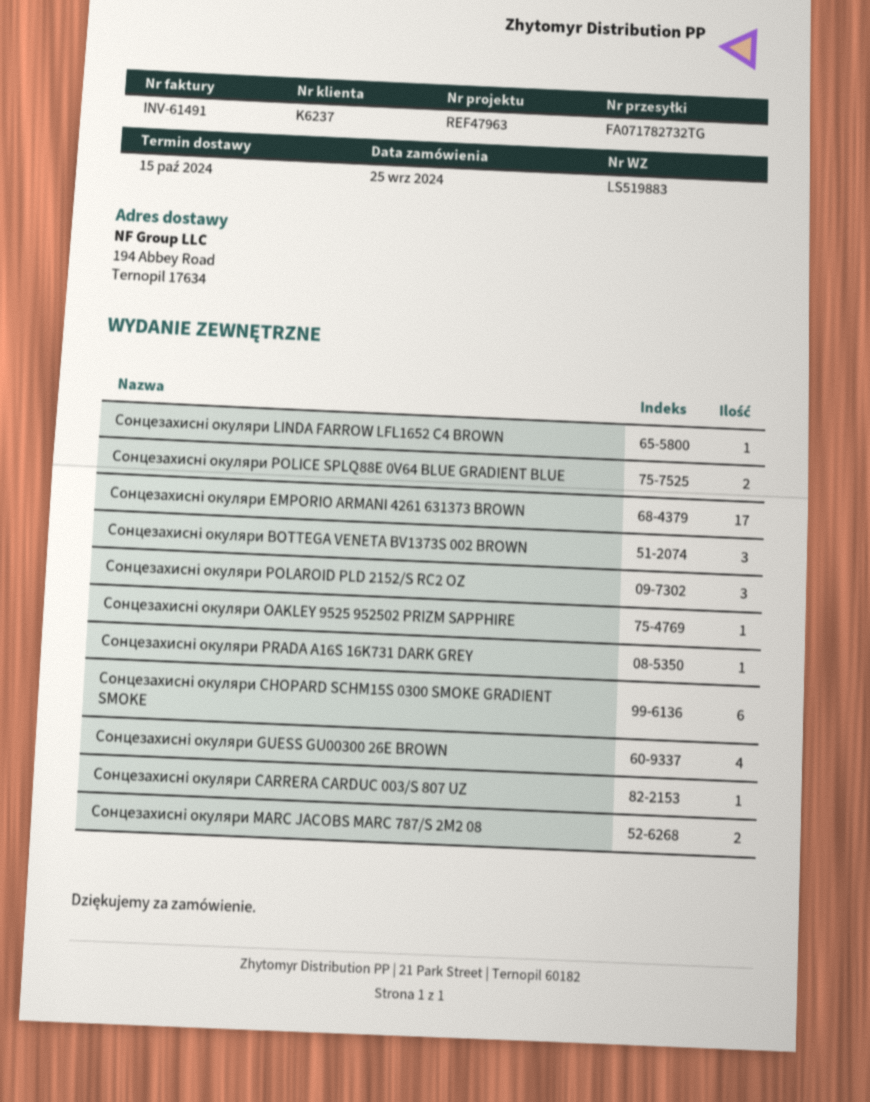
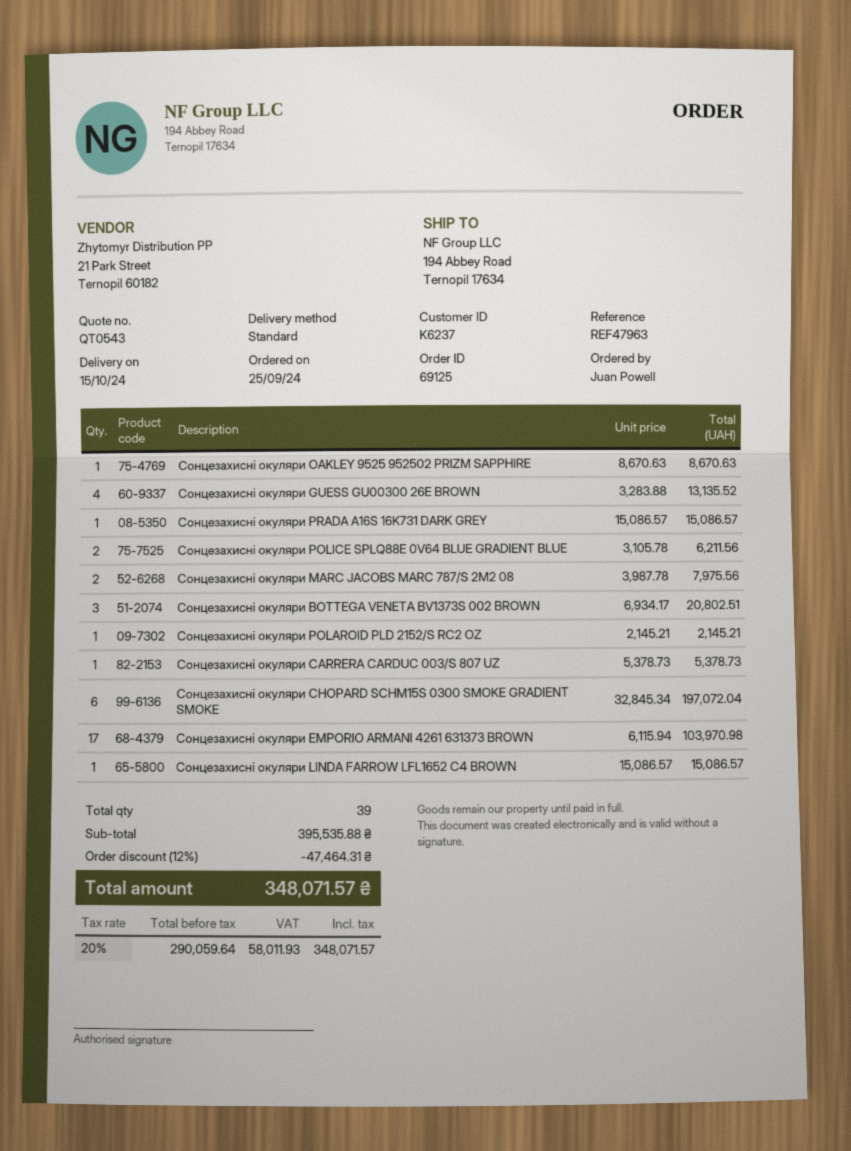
Сонцезахисні окуляри POLAROID PLD 2152/S RC2 OZ: 3 -> 1

